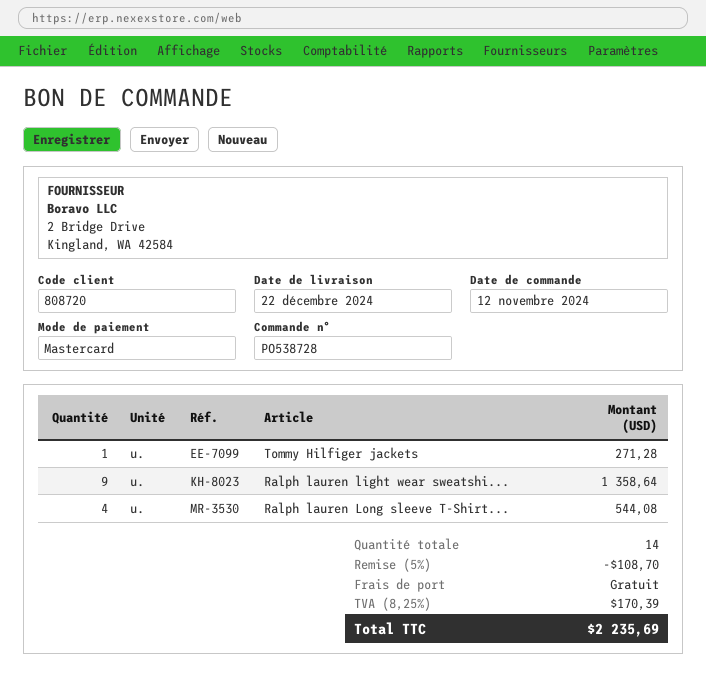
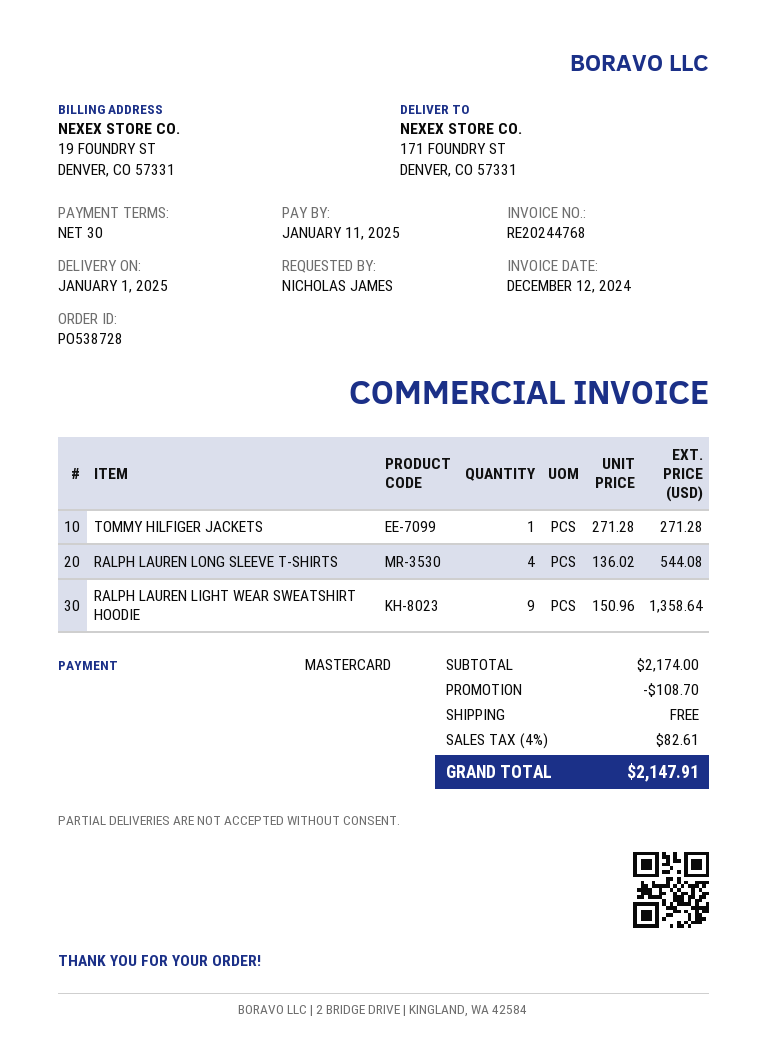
delivery date: 2024-12-22 -> 2025-01-01
tax: 8.25% = 170.39 -> 4% = 82.61
total: 2235.69 -> 2147.91

